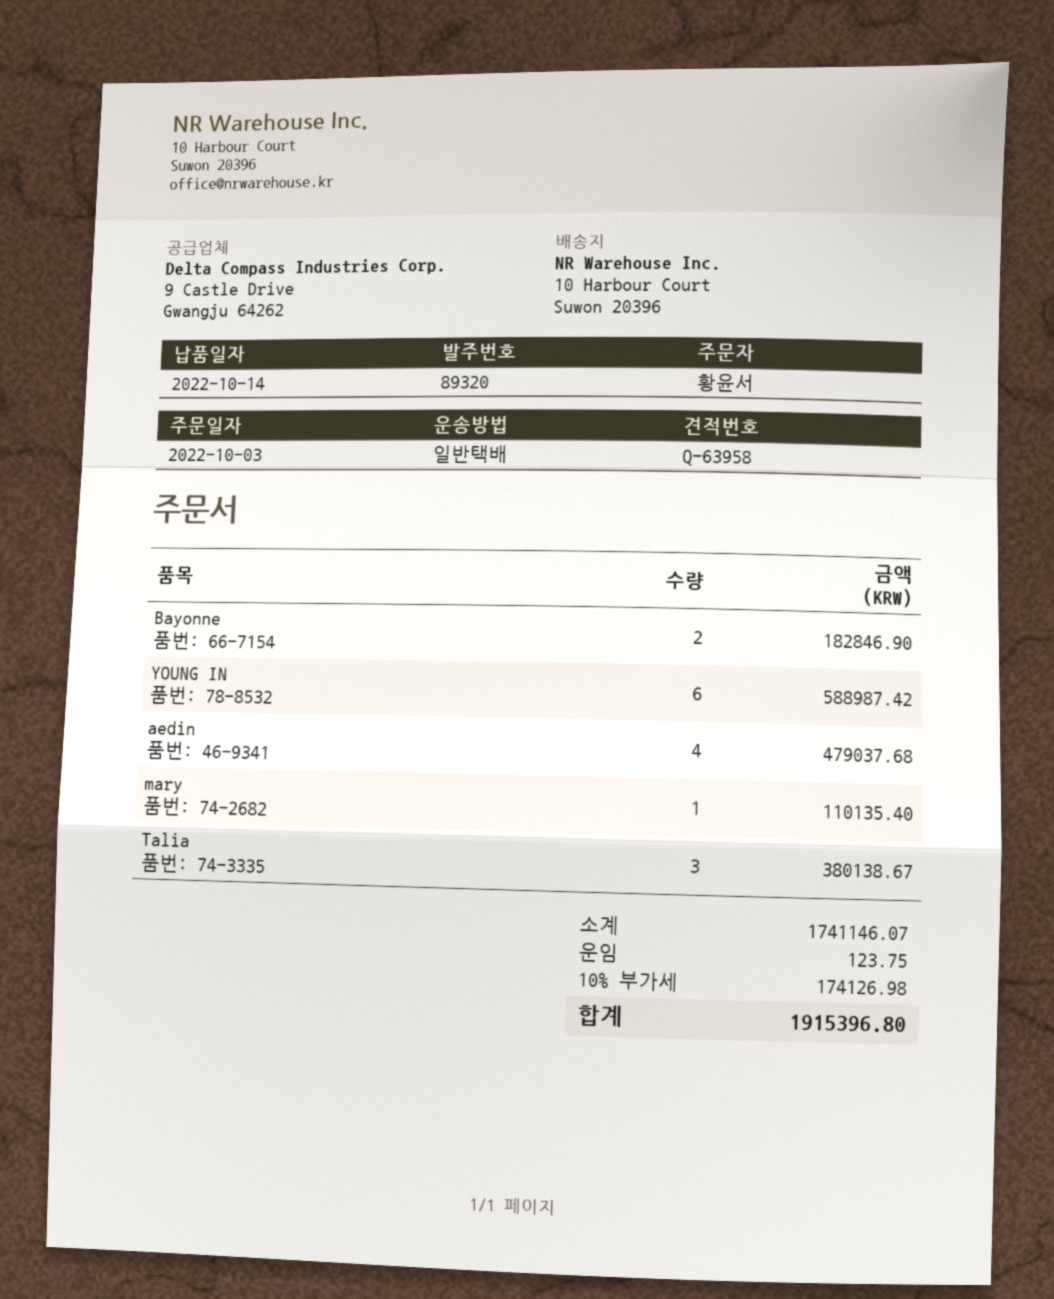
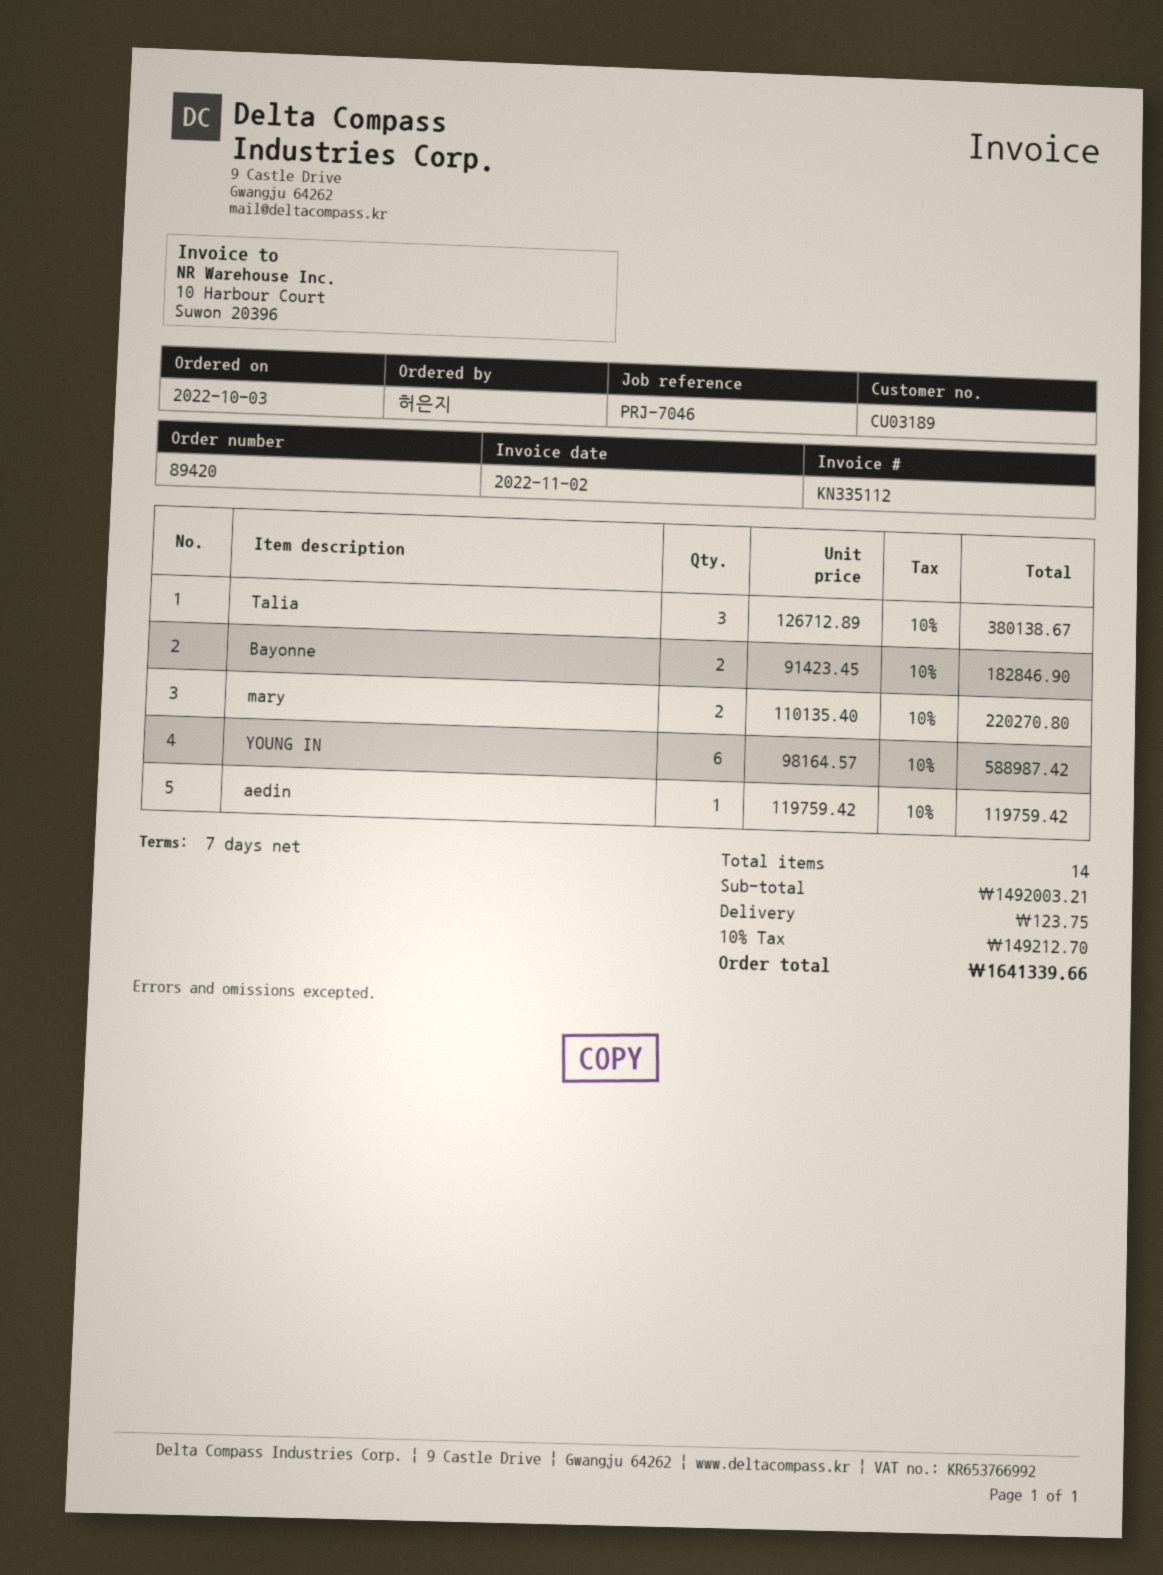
order number: 89320 -> 89420
ordered by: 황윤서 -> 허은지
aedin: 4 for 479037.68 -> 1 for 119759.42
mary: 1 for 110135.40 -> 2 for 220270.80
subtotal: 1741146.07 -> 1492003.21
tax: 10% = 174126.98 -> 10% = 149212.70
total: 1915396.80 -> 1641339.66

